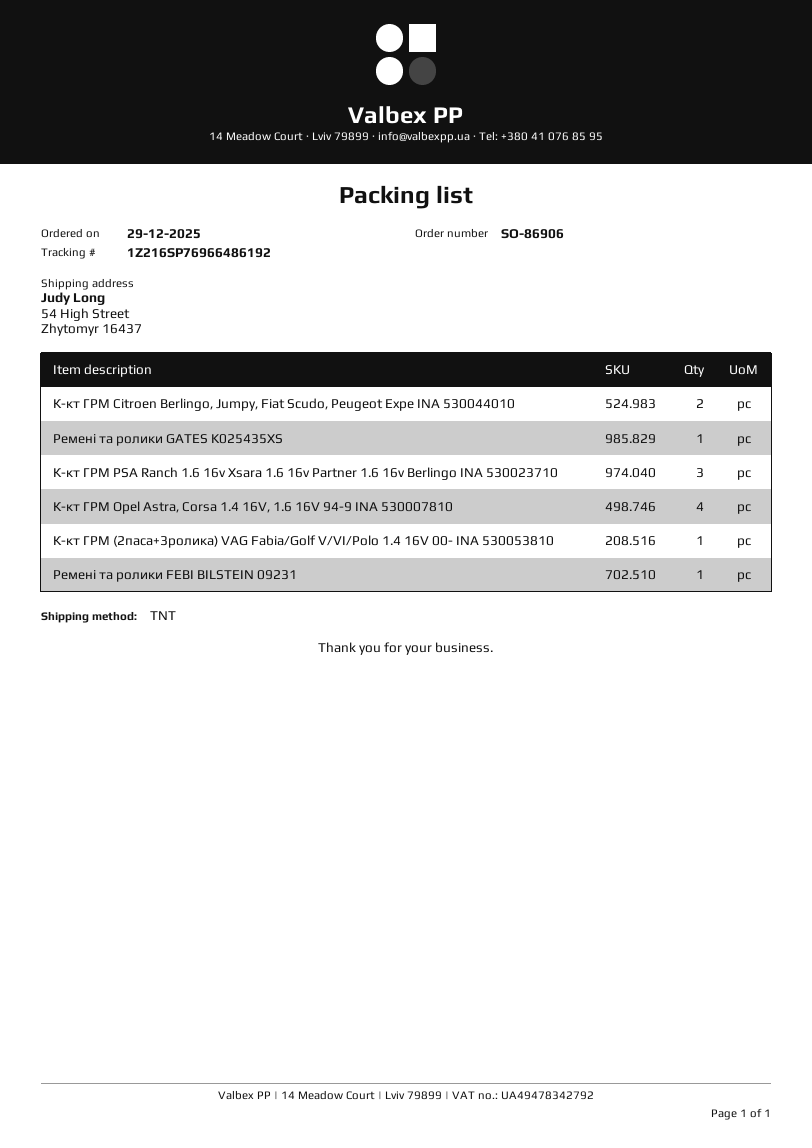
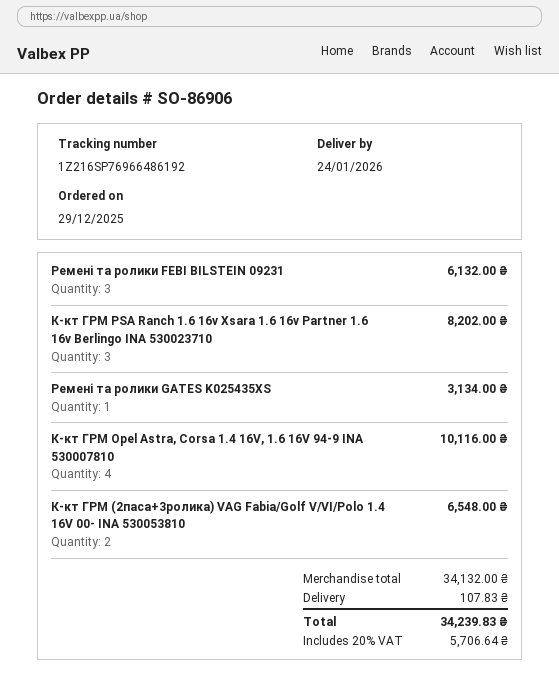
К-кт ГРМ Citroen Berlingo, Jumpy, Fiat Scudo, Peugeot Expe INA 530044010: 2 -> none
К-кт ГРМ (2паса+3ролика) VAG Fabia/Golf V/VI/Polo 1.4 16V 00- INA 530053810: 1 -> 2
Ремені та ролики FEBI BILSTEIN 09231: 1 -> 3

